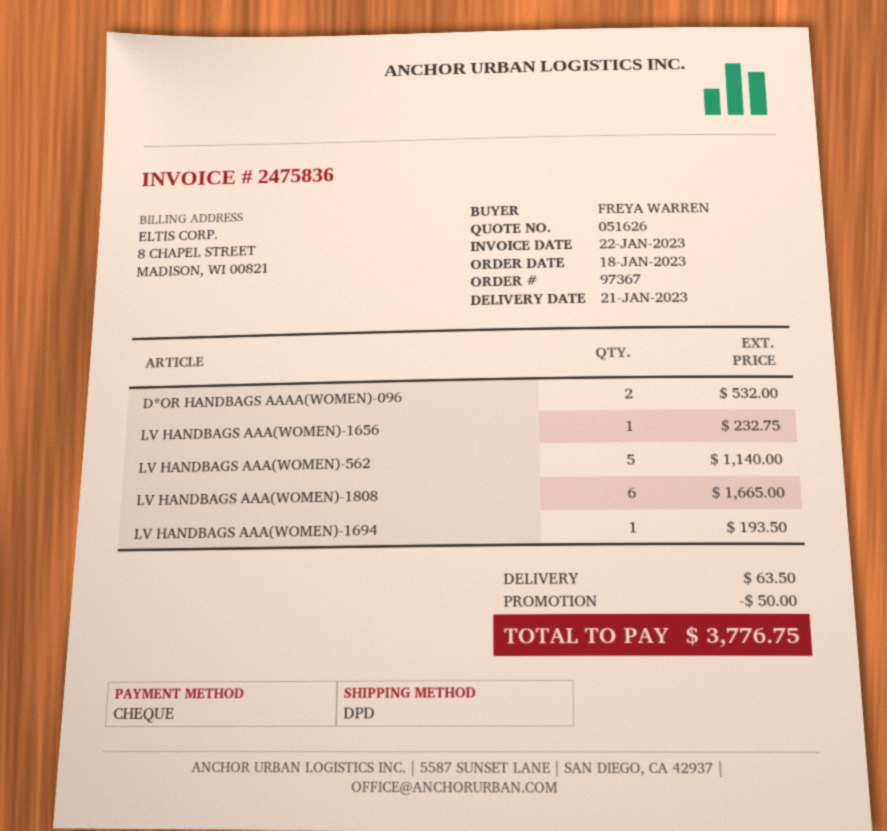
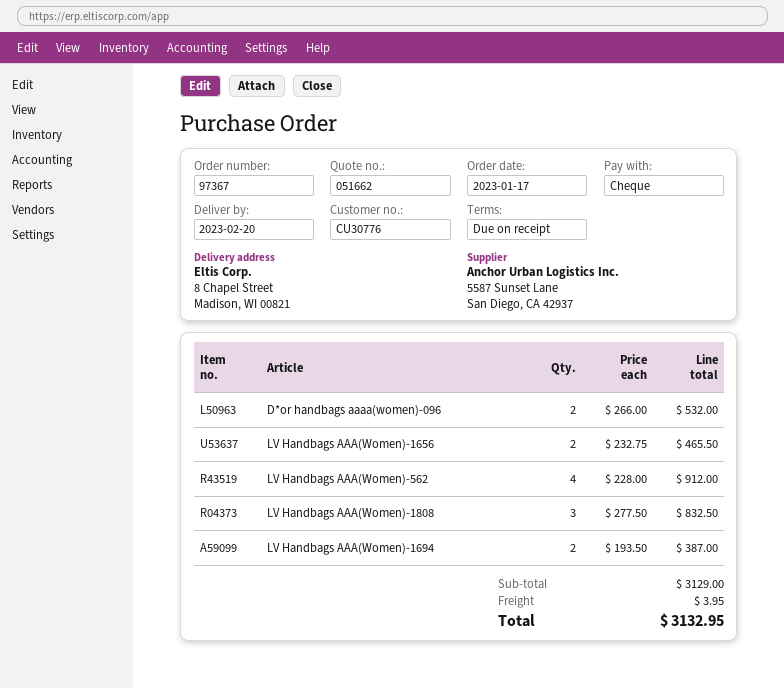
quote number: 051626 -> 051662
order date: 2023-01-18 -> 2023-01-17
delivery date: 2023-01-21 -> 2023-02-20
LV HANDBAGS AAA(WOMEN)-1656: 1 for 232.75 -> 2 for 465.50
LV HANDBAGS AAA(WOMEN)-562: 5 for 1140.00 -> 4 for 912.00
LV HANDBAGS AAA(WOMEN)-1808: 6 for 1665.00 -> 3 for 832.50
LV HANDBAGS AAA(WOMEN)-1694: 1 for 193.50 -> 2 for 387.00
discount: 50.00 -> none
shipping: 63.50 -> 3.95
total: 3776.75 -> 3132.95

